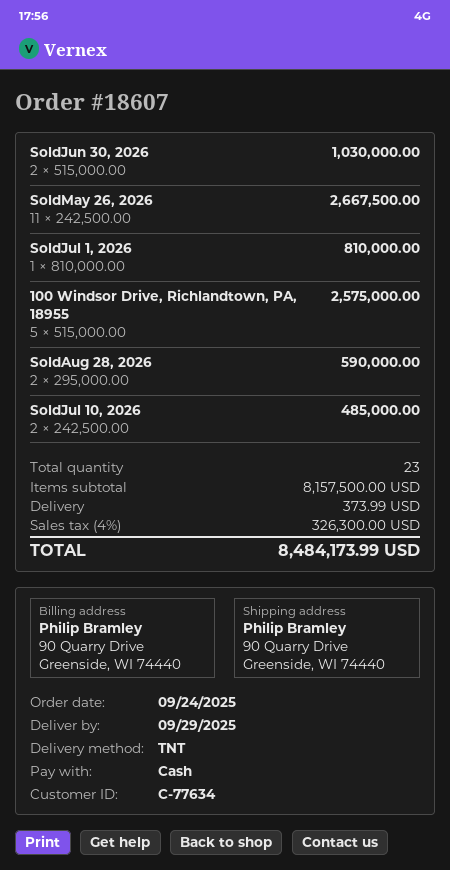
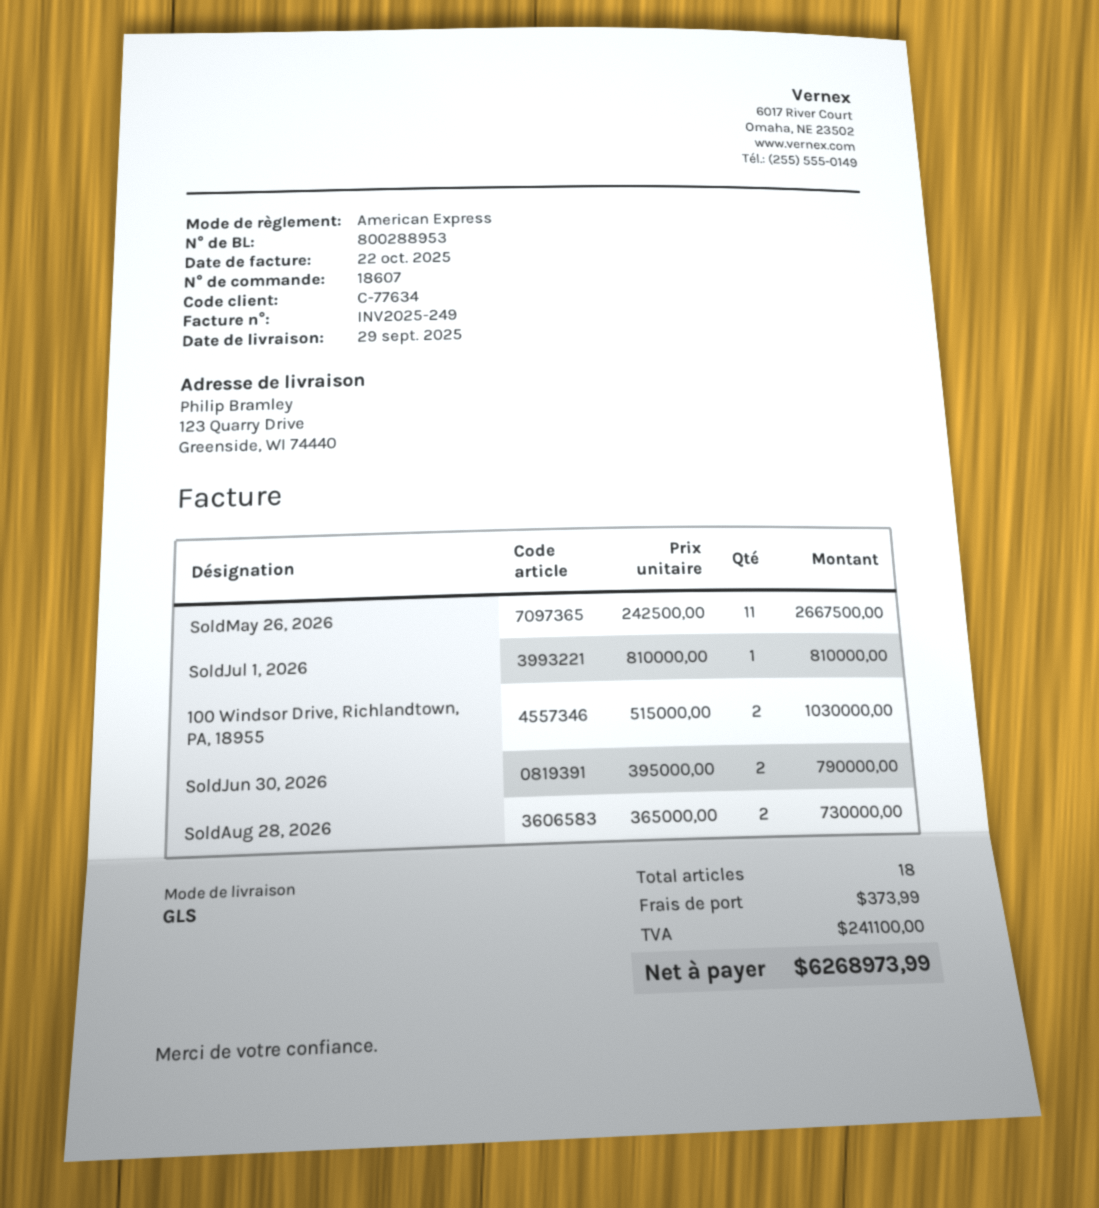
payment method: cash -> American Express
shipping method: TNT -> GLS
ship to: 90 Quarry Drive, Greenside, WI 74440 -> 123 Quarry Drive, Greenside, WI 74440
SoldJun 30, 2026: 2 x 515000.00 = 1030000.00 -> 2 x 395000.00 = 790000.00
100 Windsor Drive, Richlandtown, PA, 18955: 5 x 515000.00 = 2575000.00 -> 2 x 515000.00 = 1030000.00
SoldAug 28, 2026: 2 x 295000.00 = 590000.00 -> 2 x 365000.00 = 730000.00
SoldJul 10, 2026: 2 x 242500.00 = 485000.00 -> none
total quantity: 23 -> 18
tax: 326300.00 -> 241100.00
total: 8484173.99 -> 6268973.99

